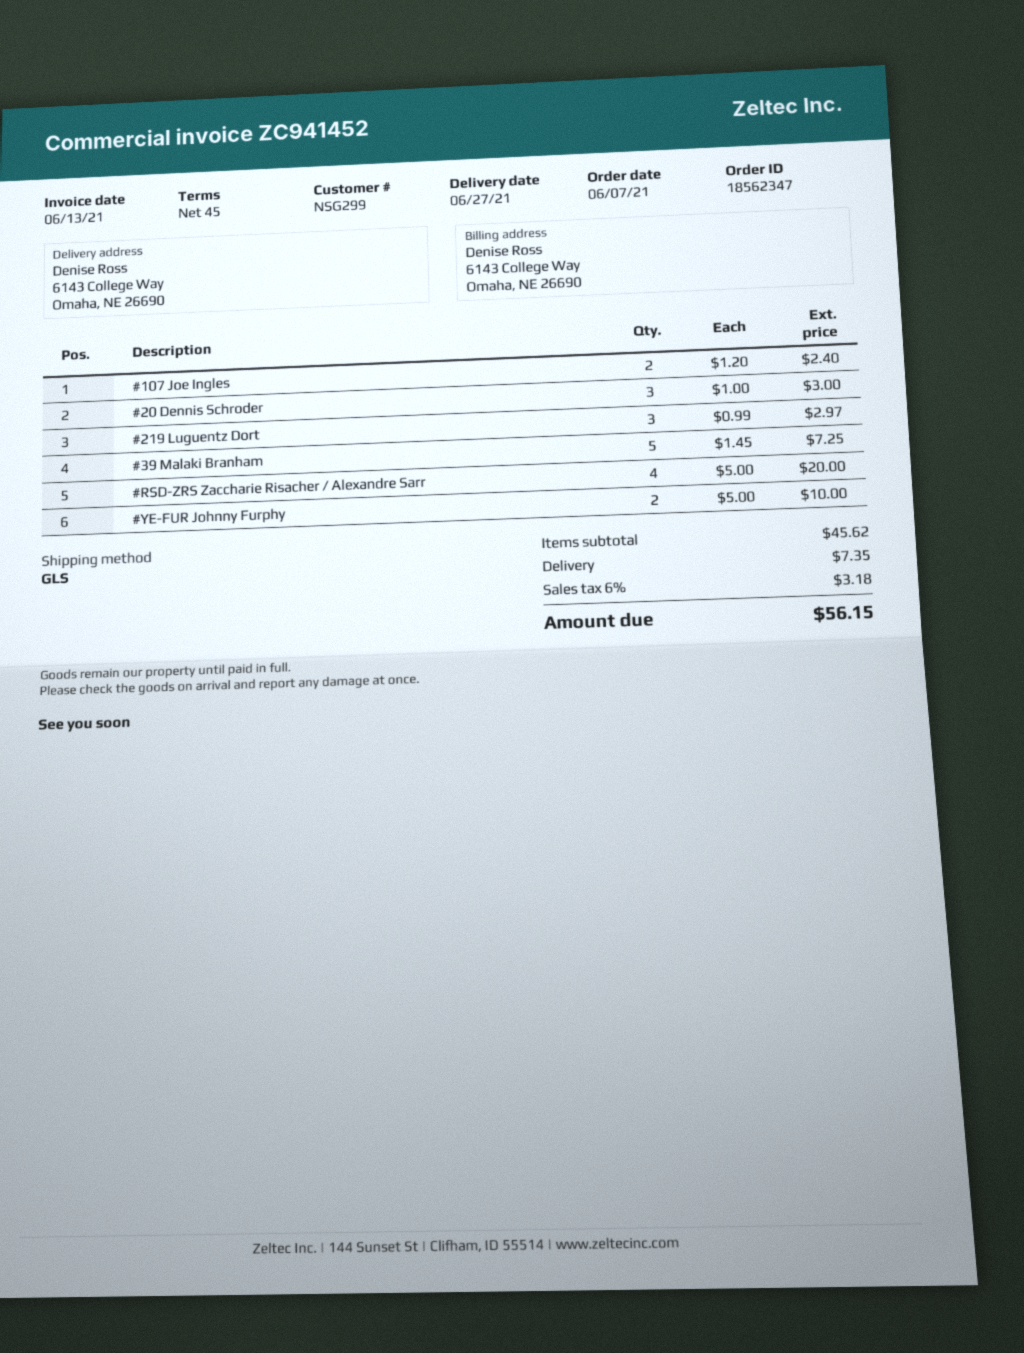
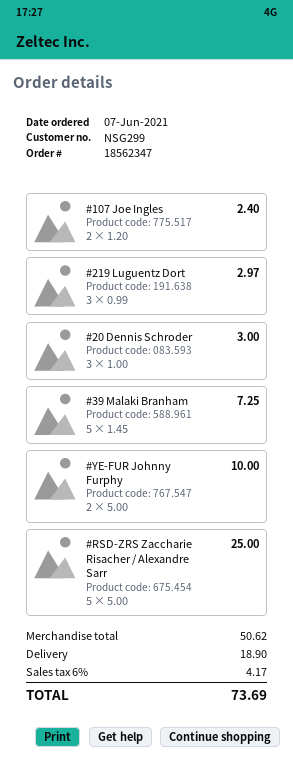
#RSD-ZRS Zaccharie Risacher / Alexandre Sarr: 4 x 5.00 = 20.00 -> 5 x 5.00 = 25.00
subtotal: 45.62 -> 50.62
shipping: 7.35 -> 18.90
tax: 6% = 3.18 -> 6% = 4.17
total: 56.15 -> 73.69

